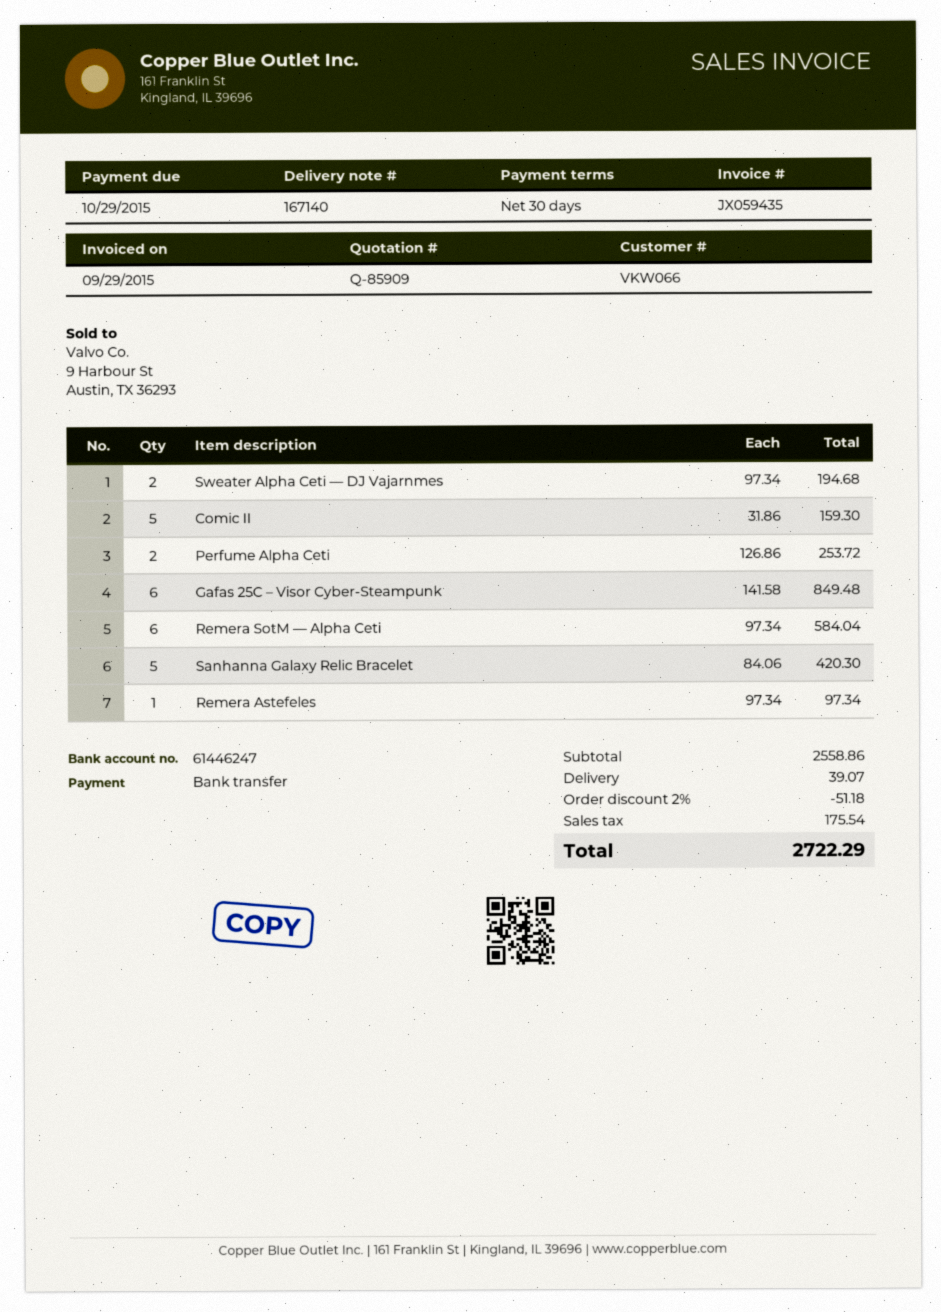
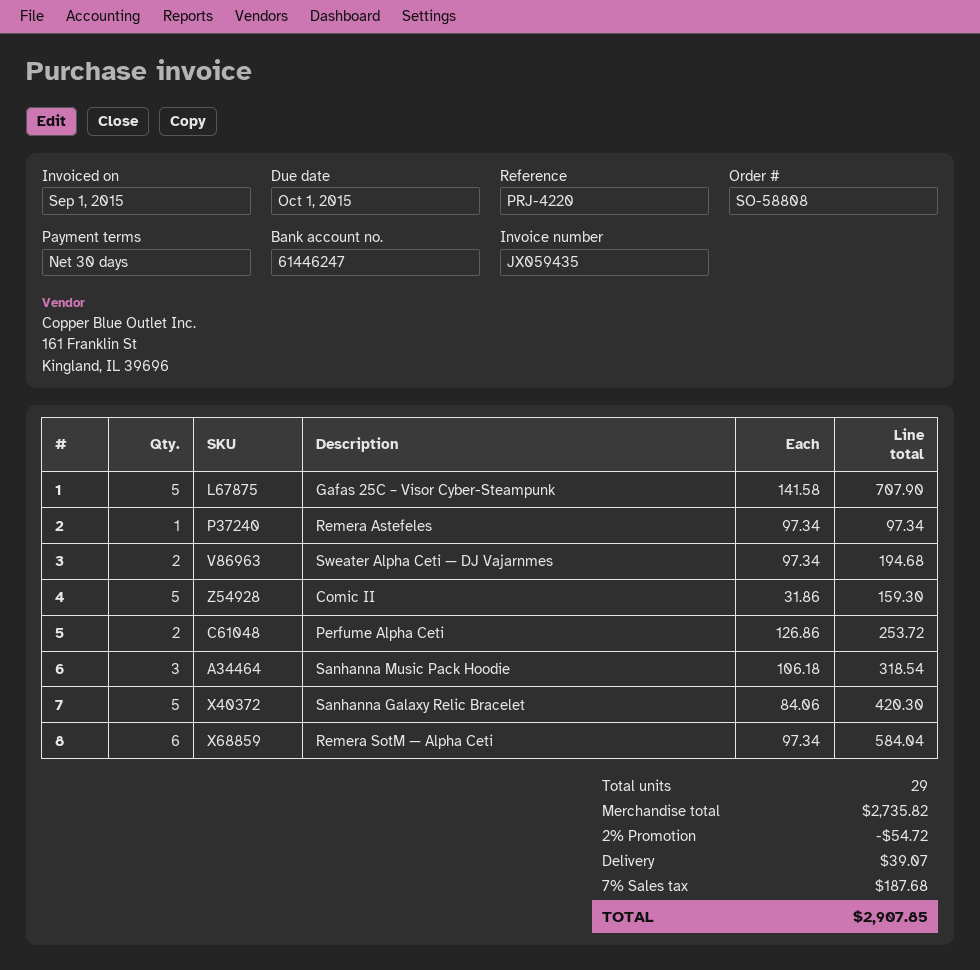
invoice date: 2015-09-29 -> 2015-09-01
due date: 2015-10-29 -> 2015-10-01
Gafas 25C – Visor Cyber-Steampunk: 6 x 141.58 = 849.48 -> 5 x 141.58 = 707.90
Sanhanna Music Pack Hoodie: none -> 3 x 106.18 = 318.54
subtotal: 2558.86 -> 2735.82
discount: 2% = 51.18 -> 2% = 54.72
tax: 175.54 -> 187.68
total: 2722.29 -> 2907.85

